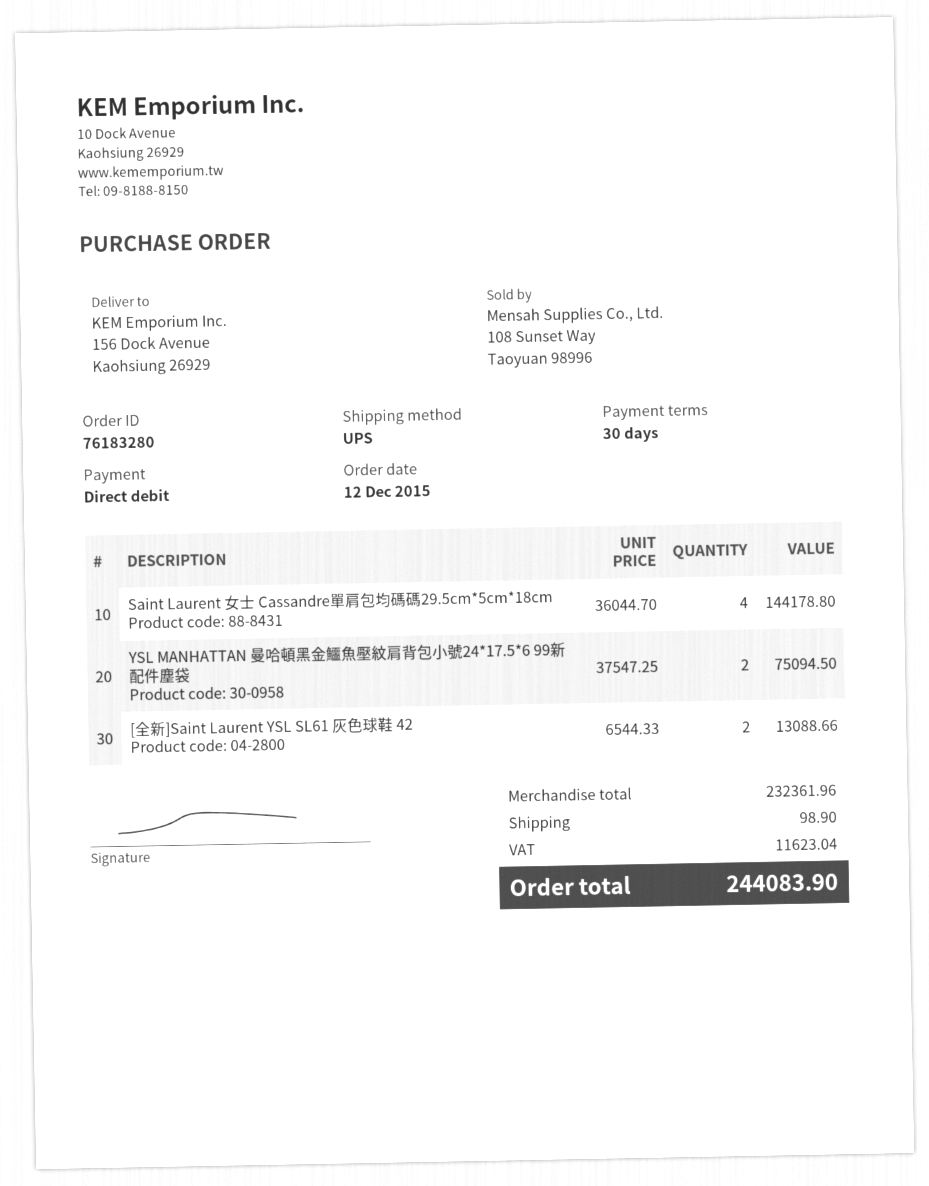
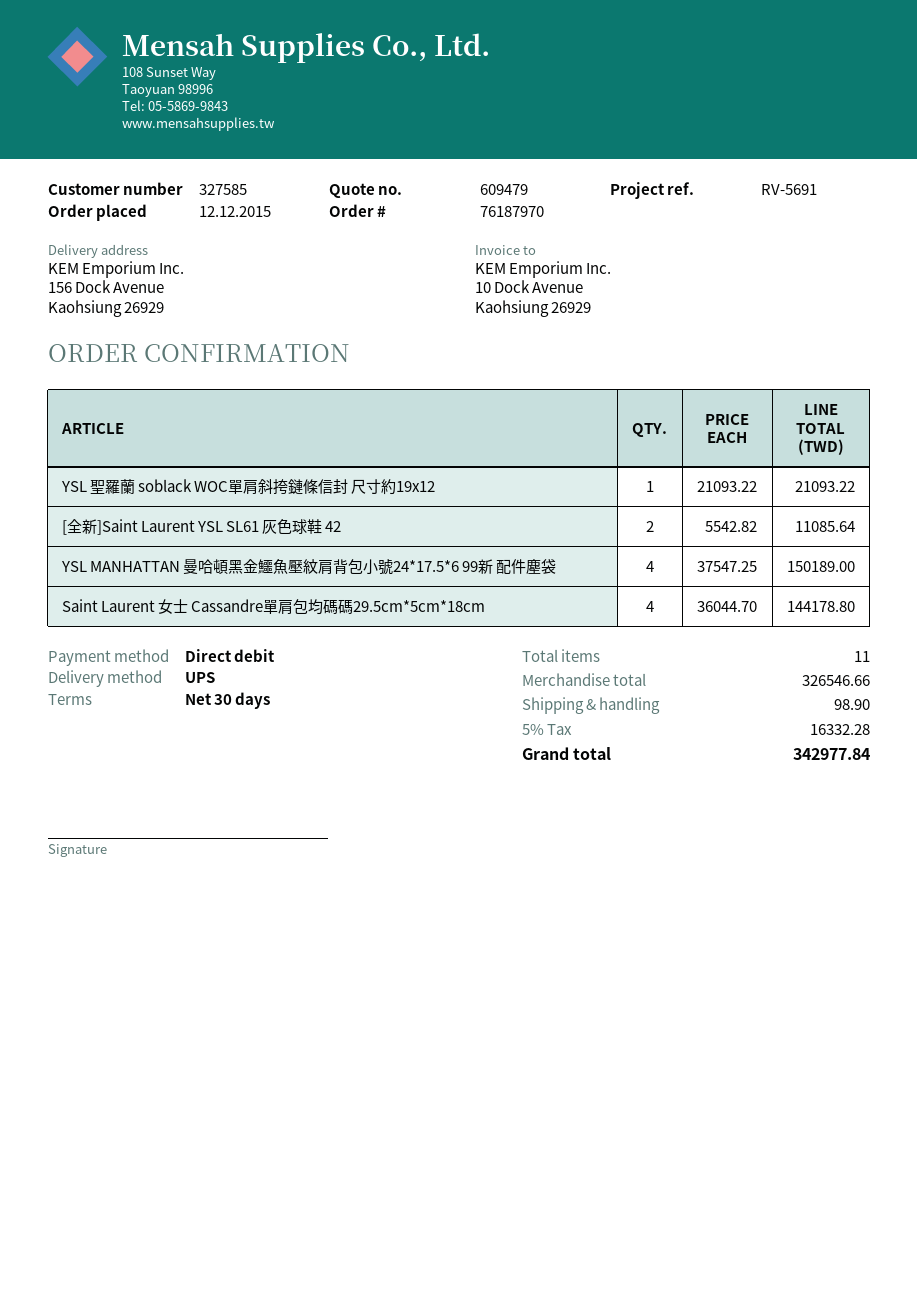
order number: 76183280 -> 76187970
YSL MANHATTAN 曼哈頓黑金鱷魚壓紋肩背包小號24*17.5*6 99新 配件塵袋: 2 x 37547.25 = 75094.50 -> 4 x 37547.25 = 150189.00
[全新]Saint Laurent YSL SL61 灰色球鞋 42: 2 x 6544.33 = 13088.66 -> 2 x 5542.82 = 11085.64
YSL 聖羅蘭 soblack WOC單肩斜挎鏈條信封 尺寸約19x12: none -> 1 x 21093.22 = 21093.22
subtotal: 232361.96 -> 326546.66
tax: 11623.04 -> 16332.28
total: 244083.90 -> 342977.84

